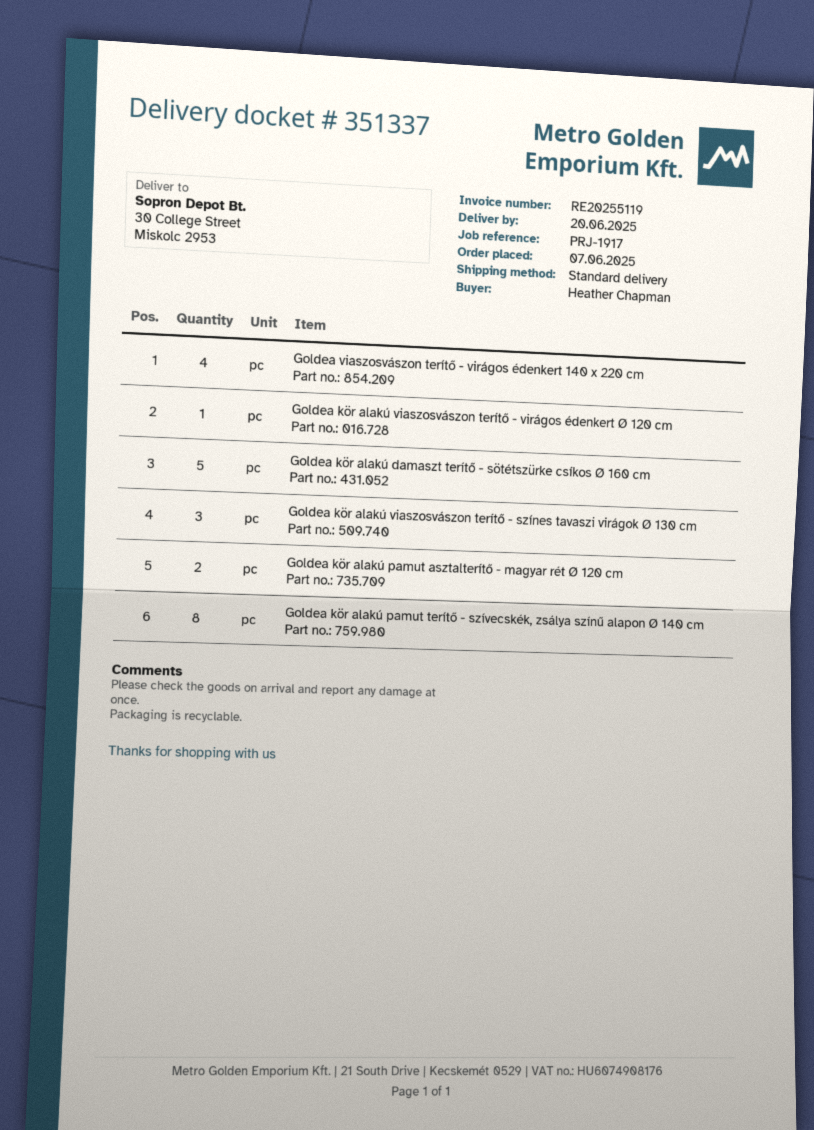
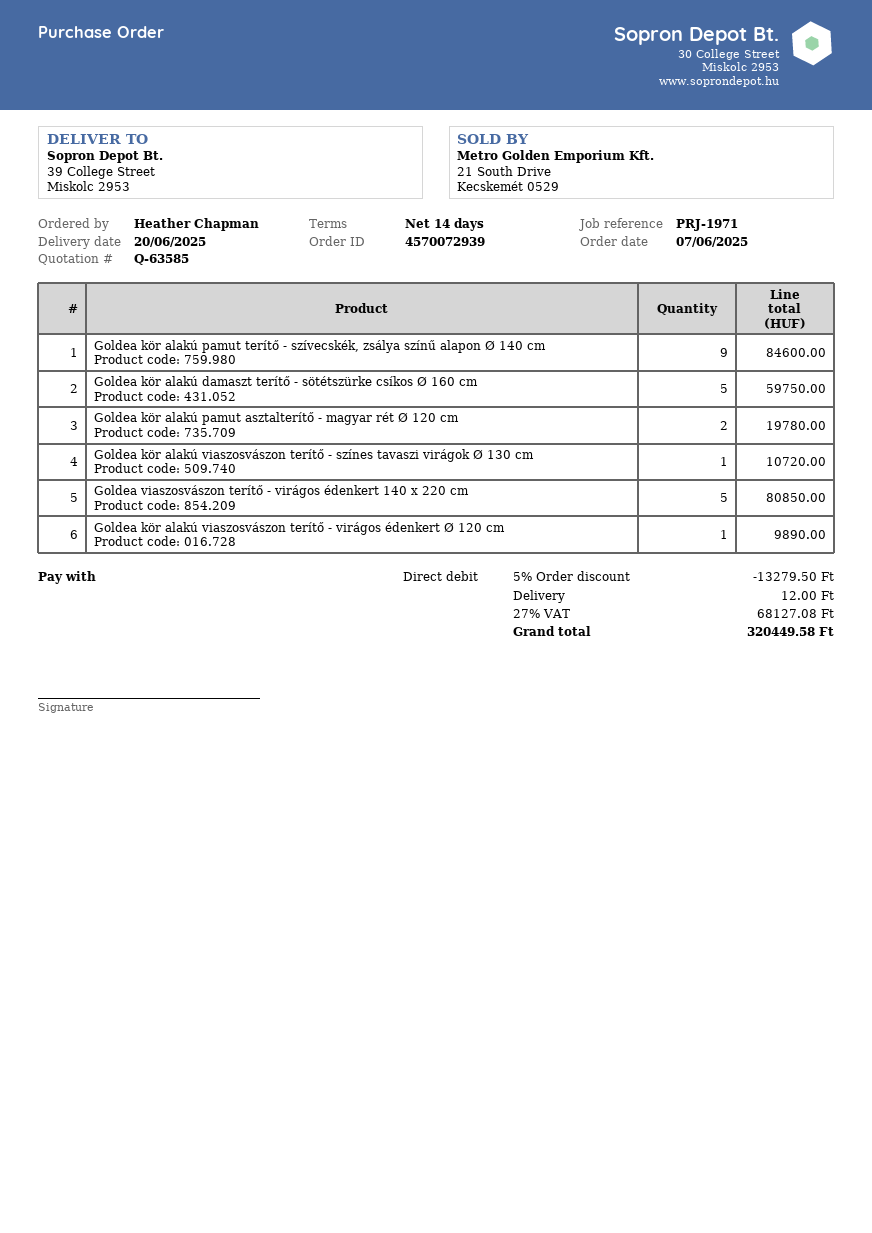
reference: PRJ-1917 -> PRJ-1971
ship to: 30 College Street, Miskolc 2953 -> 39 College Street, Miskolc 2953
Goldea viaszosvászon terítő - virágos édenkert 140 x 220 cm: 4 -> 5
Goldea kör alakú viaszosvászon terítő - színes tavaszi virágok Ø 130 cm: 3 -> 1
Goldea kör alakú pamut terítő - szívecskék, zsálya színű alapon Ø 140 cm: 8 -> 9

